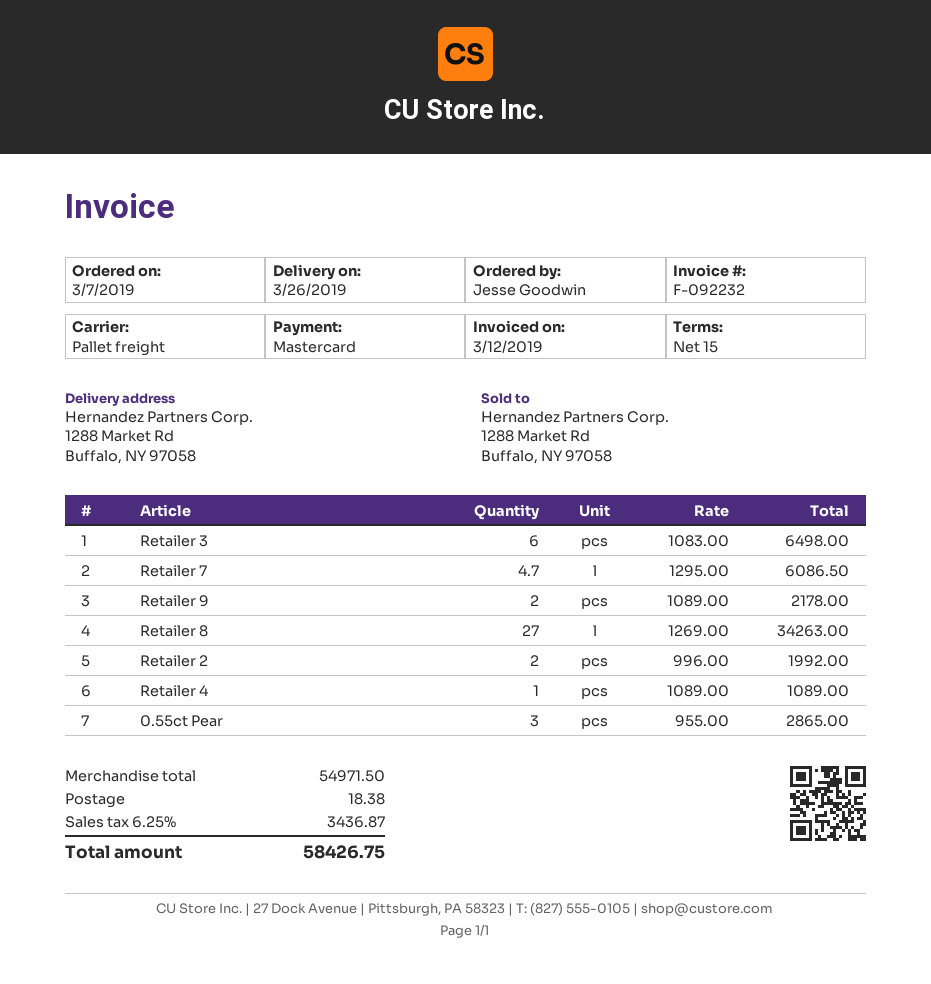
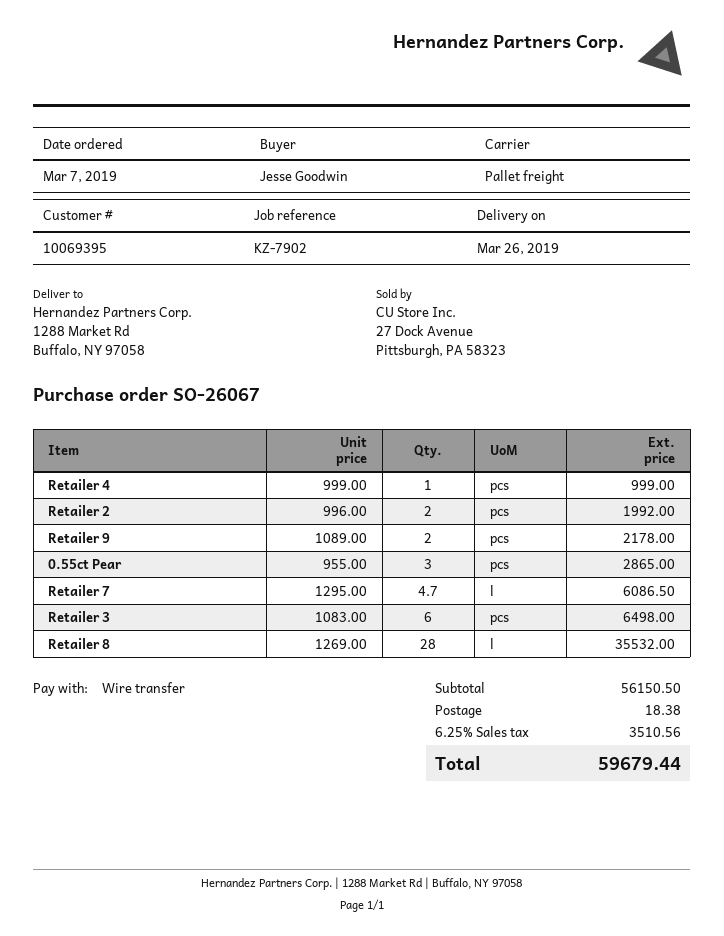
payment method: Mastercard -> bank transfer
Retailer 8: 27 x 1269.00 = 34263.00 -> 28 x 1269.00 = 35532.00
Retailer 4: 1 x 1089.00 = 1089.00 -> 1 x 999.00 = 999.00
subtotal: 54971.50 -> 56150.50
tax: 6.25% = 3436.87 -> 6.25% = 3510.56
total: 58426.75 -> 59679.44

